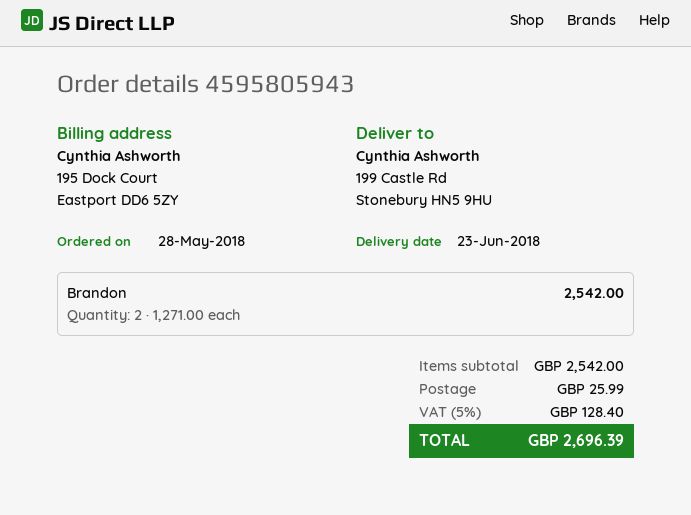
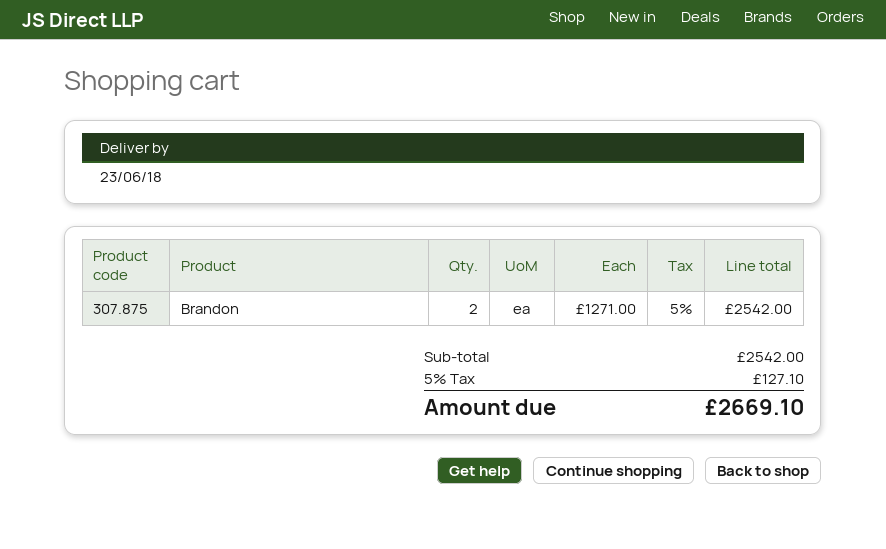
shipping: 25.99 -> none
tax: 5% = 128.40 -> 5% = 127.10
total: 2696.39 -> 2669.10

